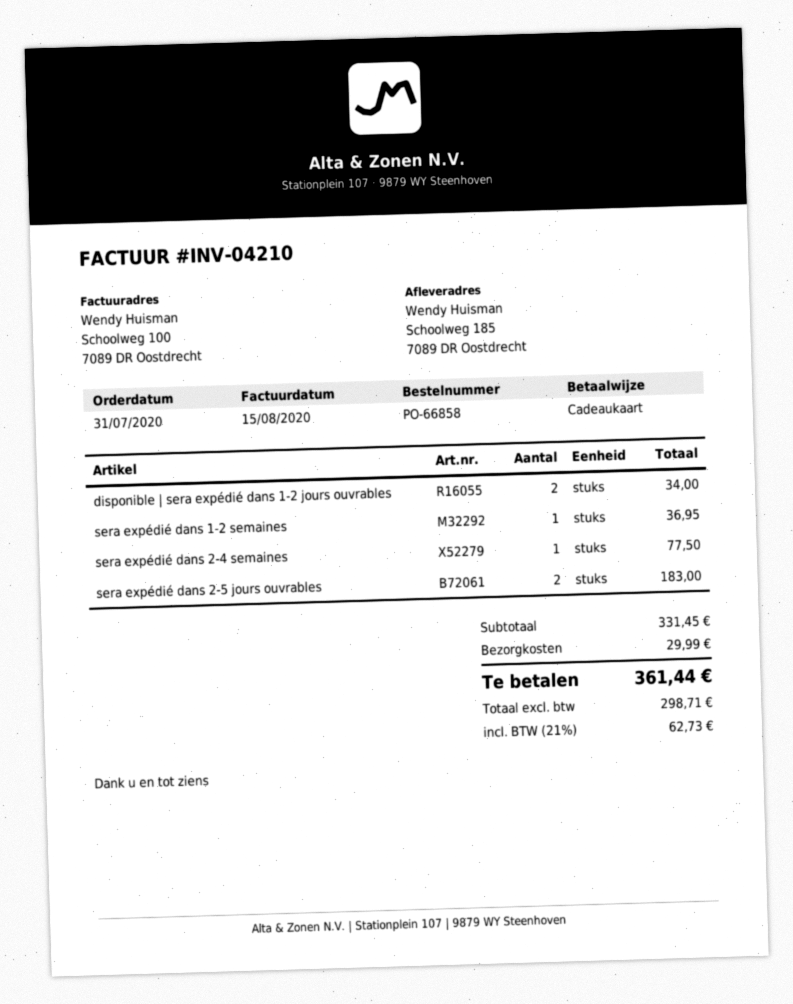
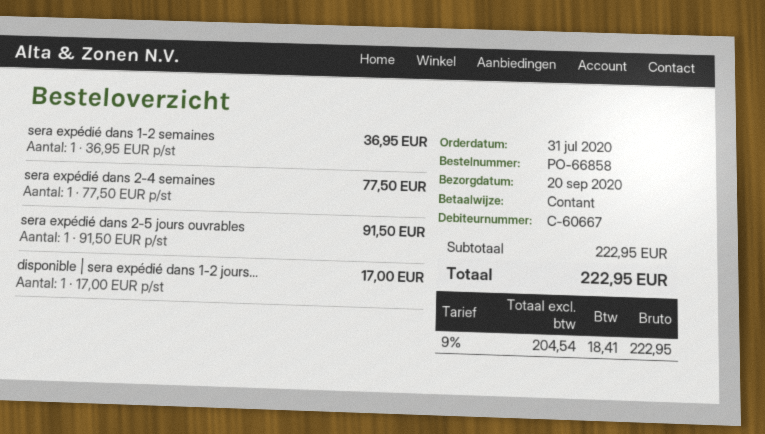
payment method: gift card -> cash
disponible | sera expédié dans 1-2 jours ouvrables: 2 for 34.00 -> 1 for 17.00
sera expédié dans 2-5 jours ouvrables: 2 for 183.00 -> 1 for 91.50
subtotal: 331.45 -> 222.95
shipping: 29.99 -> none
net: 298.71 -> 204.54
tax: 21% = 62.73 -> 9% = 18.41
total: 361.44 -> 222.95

